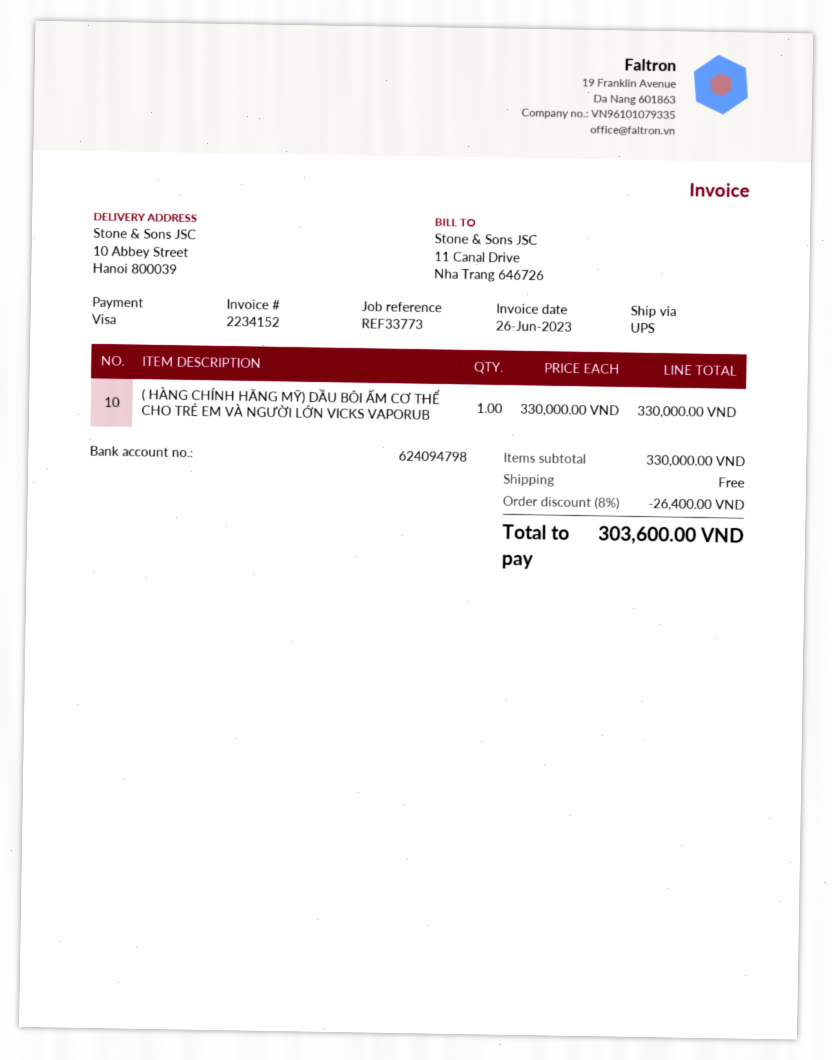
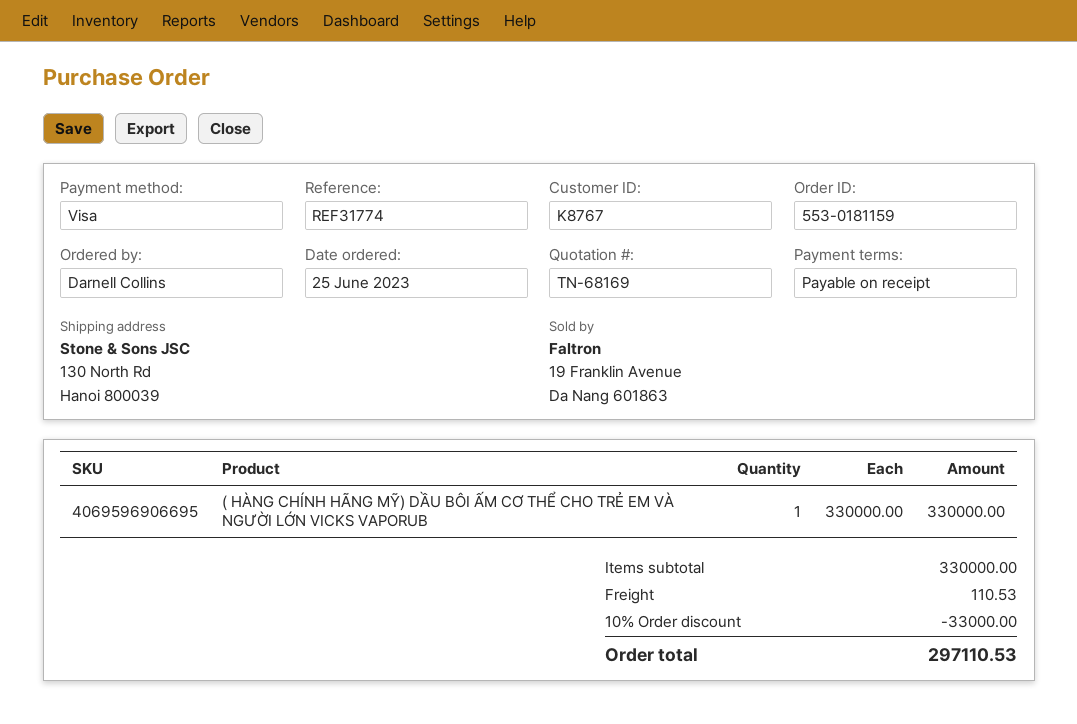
reference: REF33773 -> REF31774
ship to: 10 Abbey Street, Hanoi 800039 -> 130 North Rd, Hanoi 800039
discount: 8% = 26400.00 -> 10% = 33000.00
shipping: 0.00 -> 110.53
total: 303600.00 -> 297110.53

